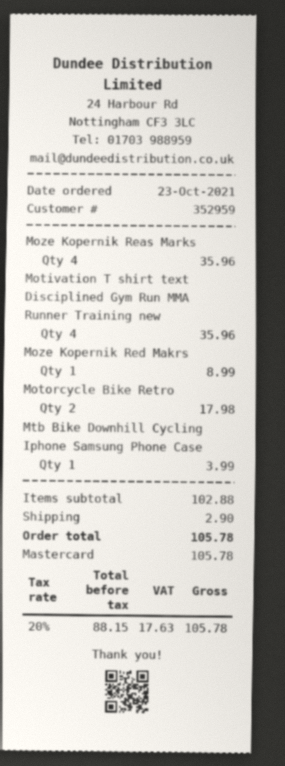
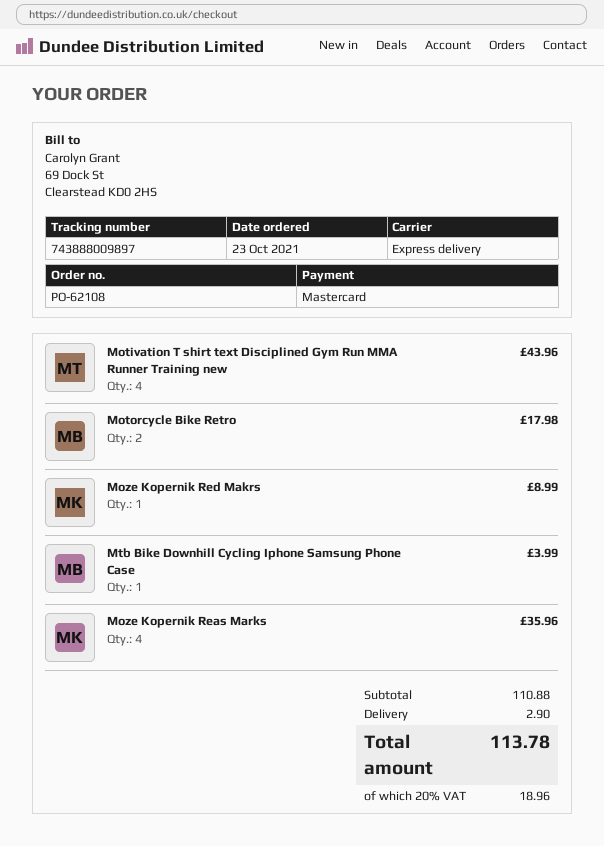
Motivation T shirt text Disciplined Gym Run MMA Runner Training new: 4 for 35.96 -> 4 for 43.96
subtotal: 102.88 -> 110.88
tax: 20% = 17.63 -> 20% = 18.96
total: 105.78 -> 113.78

